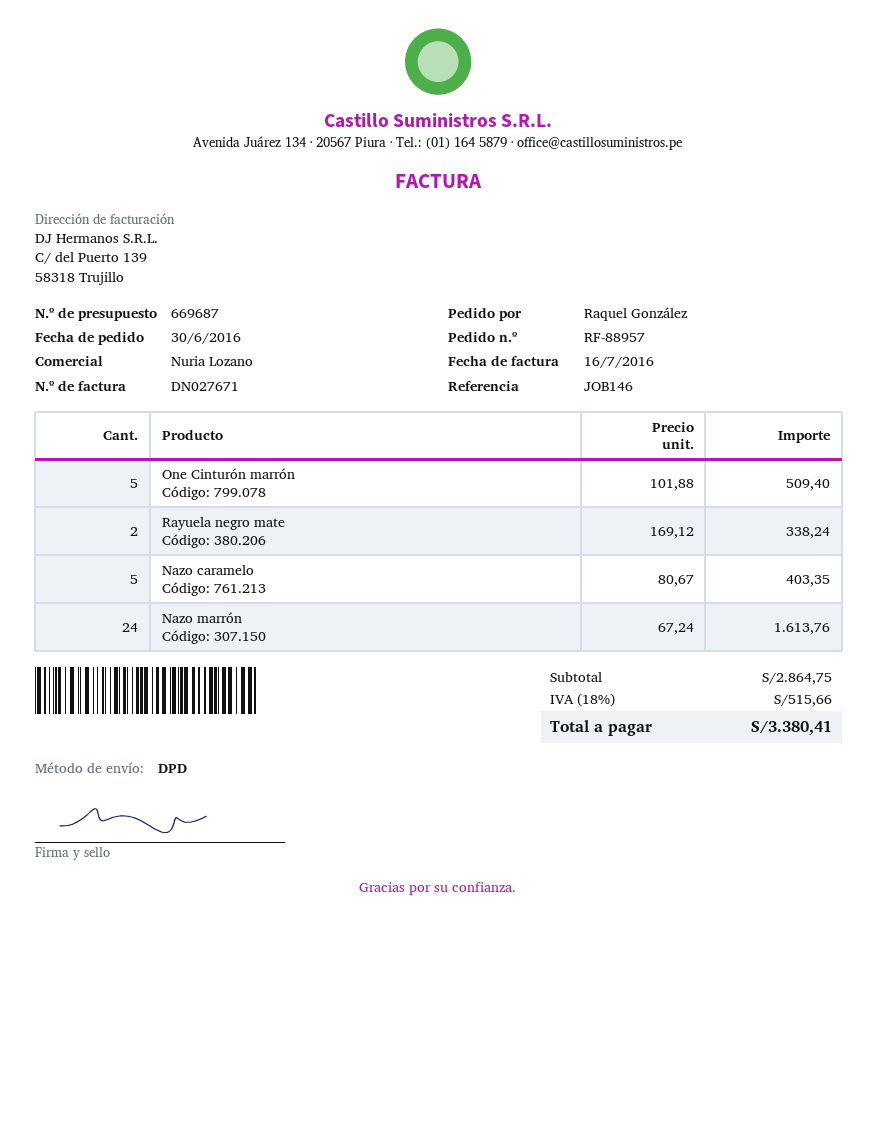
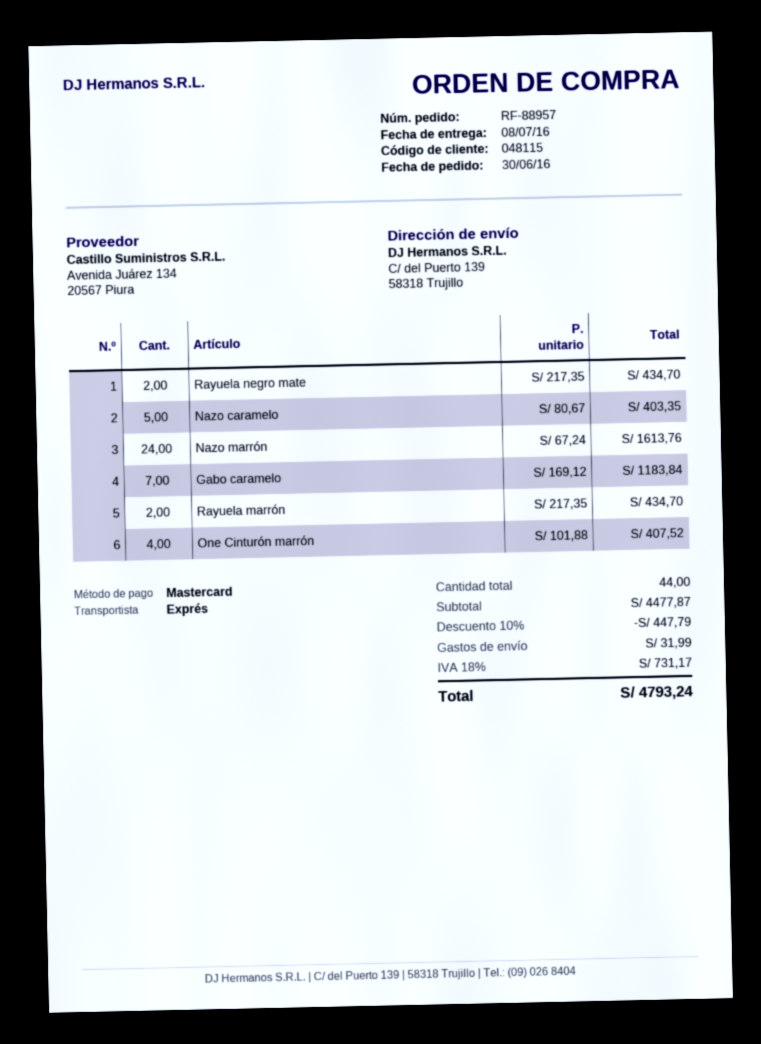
shipping method: DPD -> express
One Cinturón marrón: 5 x 101.88 = 509.40 -> 4 x 101.88 = 407.52
Rayuela negro mate: 2 x 169.12 = 338.24 -> 2 x 217.35 = 434.70
Gabo caramelo: none -> 7 x 169.12 = 1183.84
Rayuela marrón: none -> 2 x 217.35 = 434.70
subtotal: 2864.75 -> 4477.87
discount: none -> 10% = 447.79
shipping: none -> 31.99
tax: 18% = 515.66 -> 18% = 731.17
total: 3380.41 -> 4793.24

